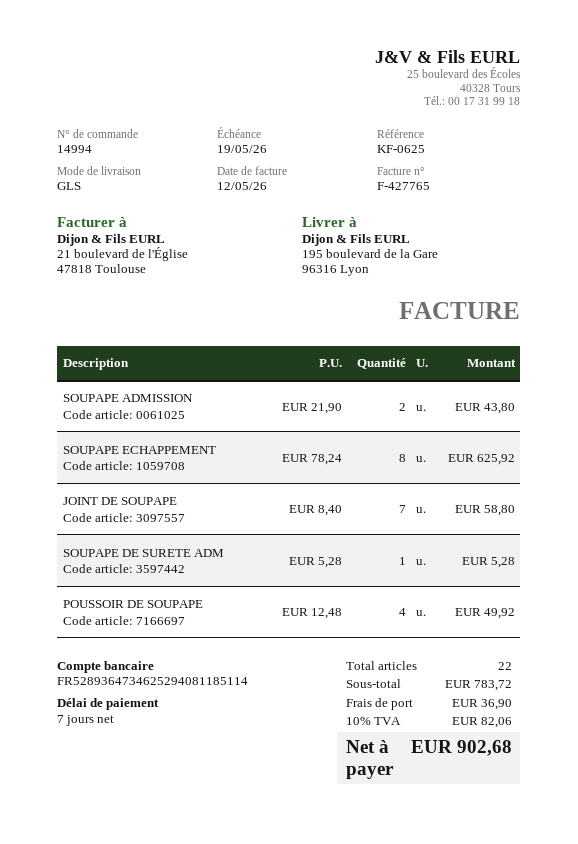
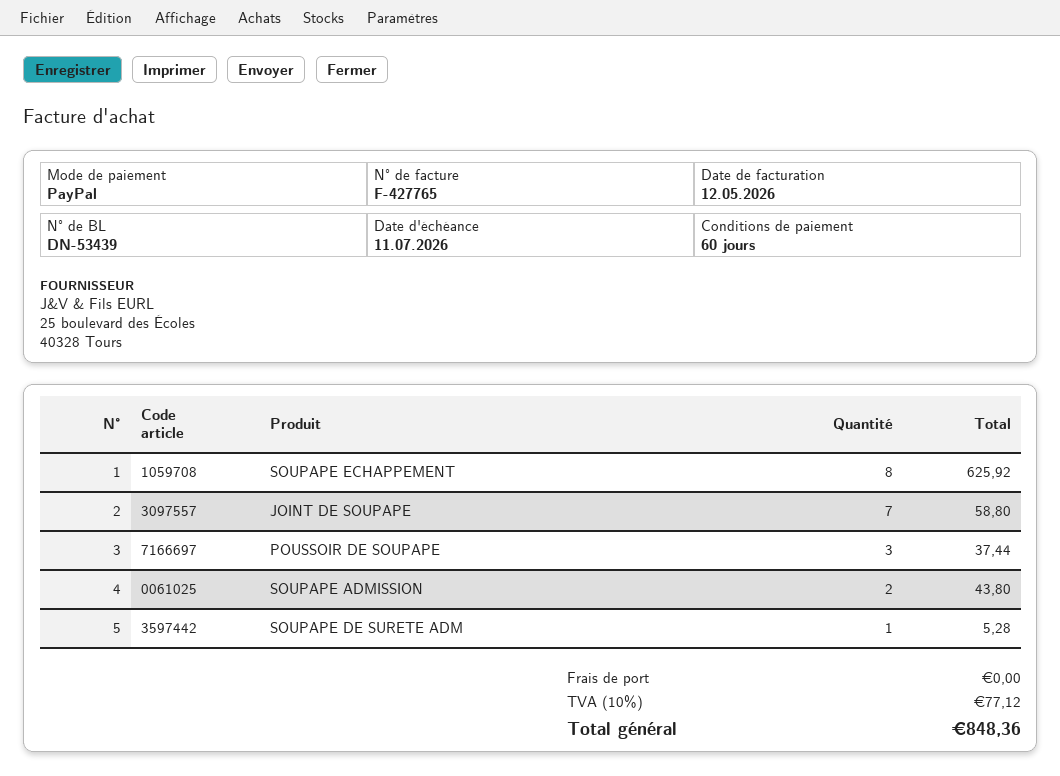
payment terms: 7 days -> 60 days
due date: 2026-05-19 -> 2026-07-11
POUSSOIR DE SOUPAPE: 4 for 49.92 -> 3 for 37.44
shipping: 36.90 -> 0.00
tax: 10% = 82.06 -> 10% = 77.12
total: 902.68 -> 848.36

